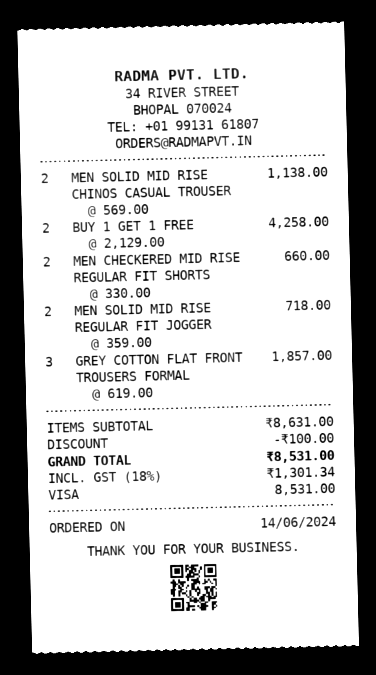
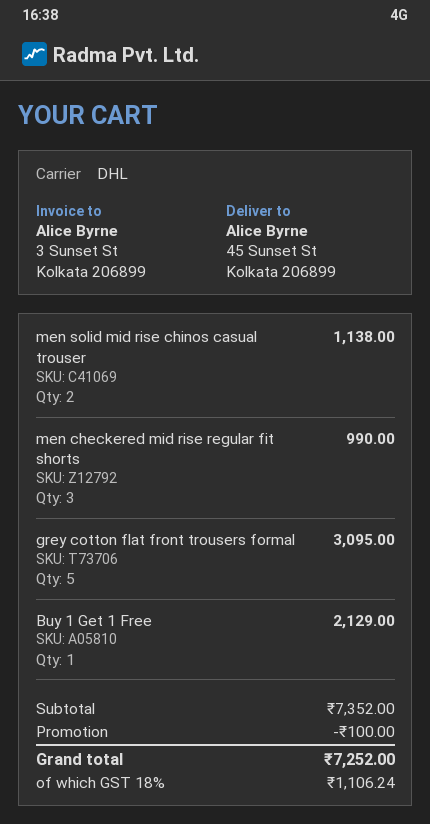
BUY 1 GET 1 FREE: 2 for 4258.00 -> 1 for 2129.00
MEN CHECKERED MID RISE REGULAR FIT SHORTS: 2 for 660.00 -> 3 for 990.00
MEN SOLID MID RISE REGULAR FIT JOGGER: 2 for 718.00 -> none
GREY COTTON FLAT FRONT TROUSERS FORMAL: 3 for 1857.00 -> 5 for 3095.00
subtotal: 8631.00 -> 7352.00
tax: 18% = 1301.34 -> 18% = 1106.24
total: 8531.00 -> 7252.00

